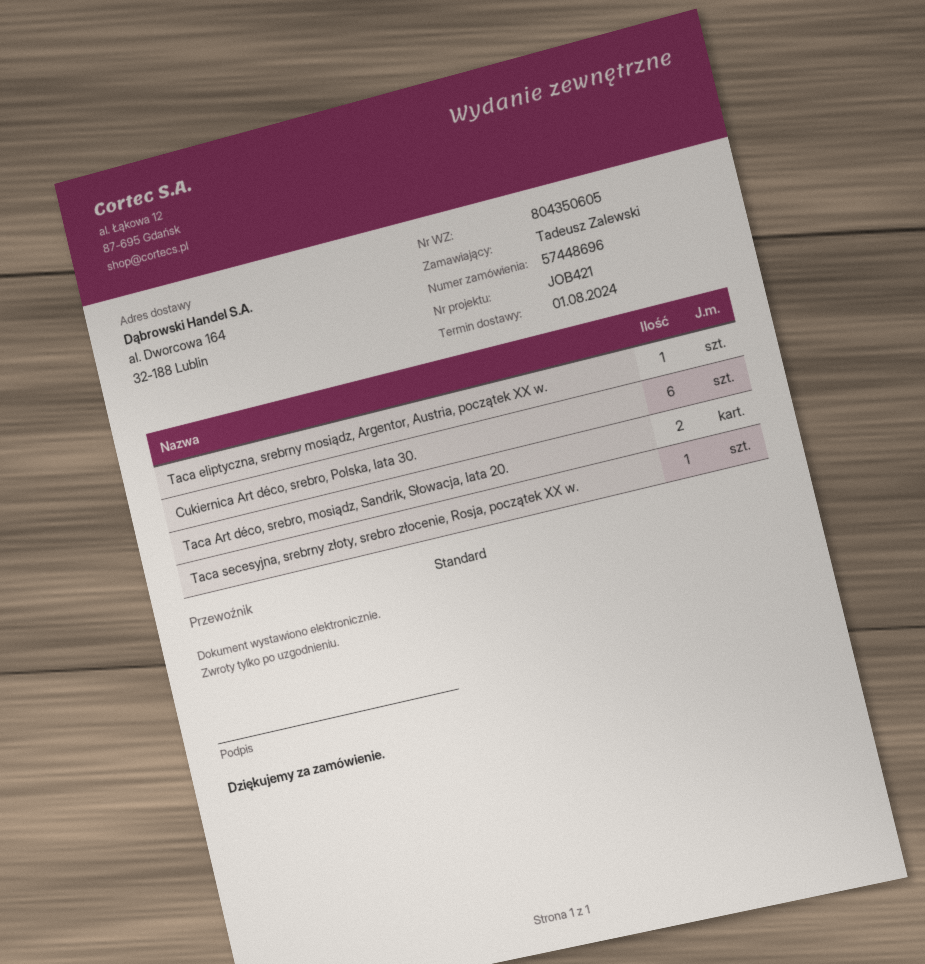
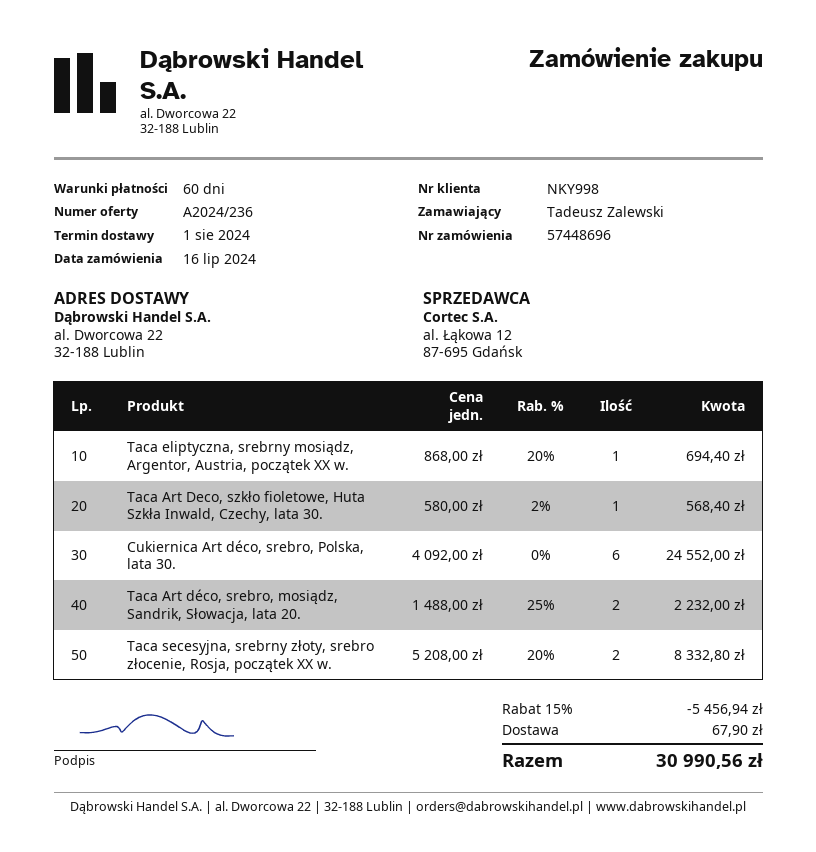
ship to: al. Dworcowa 164, 32-188 Lublin -> al. Dworcowa 22, 32-188 Lublin
Taca secesyjna, srebrny złoty, srebro złocenie, Rosja, początek XX w.: 1 -> 2
Taca Art Deco, szkło fioletowe, Huta Szkła Inwald, Czechy, lata 30.: none -> 1

